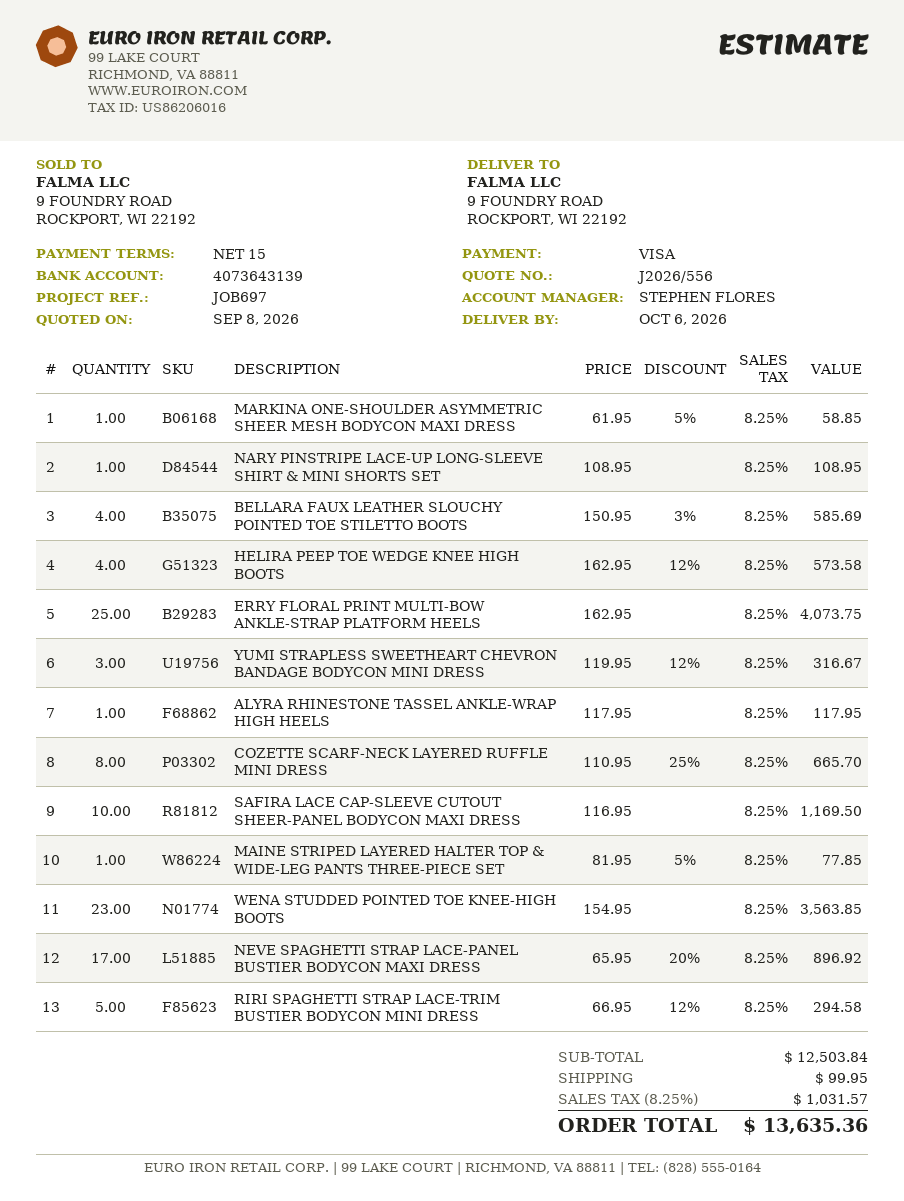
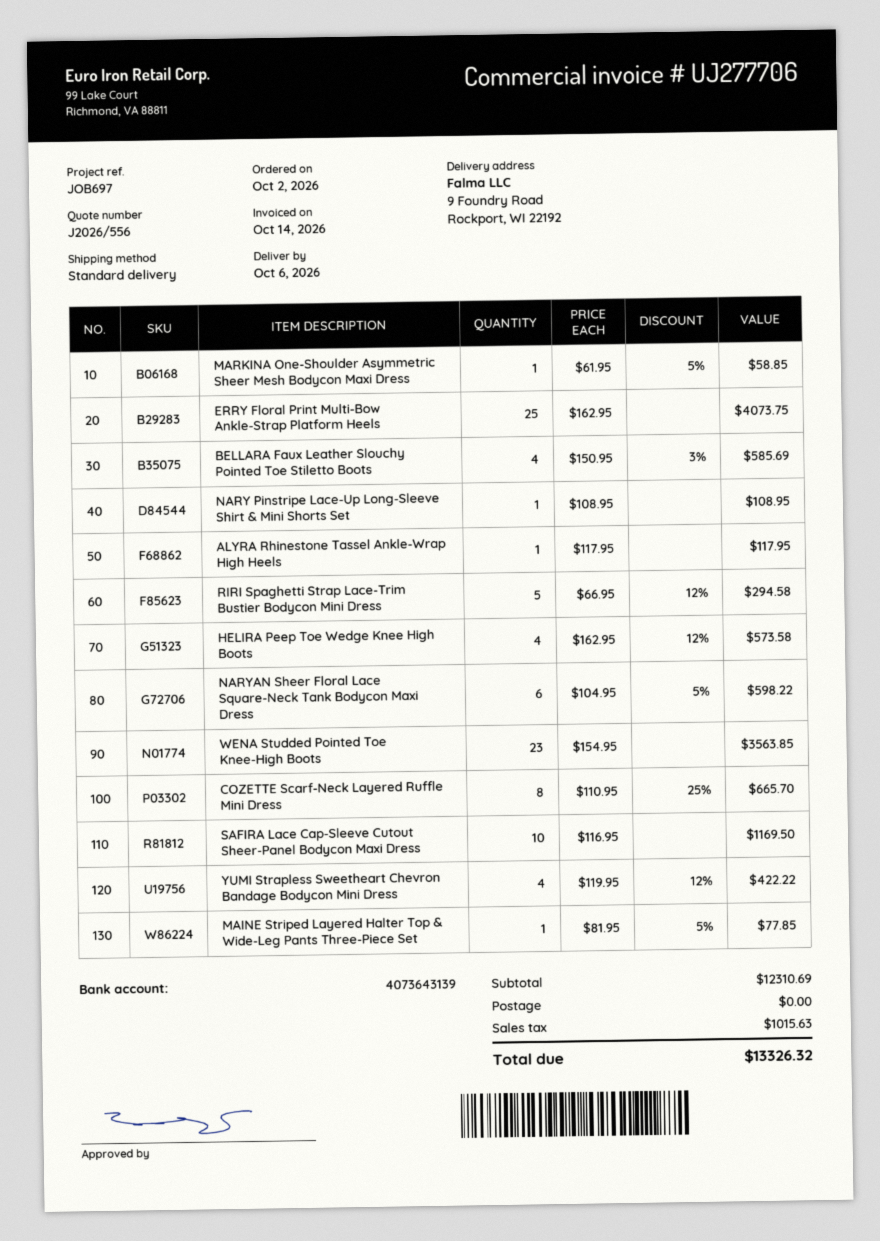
YUMI STRAPLESS SWEETHEART CHEVRON BANDAGE BODYCON MINI DRESS: 3 x 119.95 - 12% = 316.67 -> 4 x 119.95 - 12% = 422.22
NEVE SPAGHETTI STRAP LACE-PANEL BUSTIER BODYCON MAXI DRESS: 17 x 65.95 - 20% = 896.92 -> none
NARYAN Sheer Floral Lace Square-Neck Tank Bodycon Maxi Dress: none -> 6 x 104.95 - 5% = 598.22
subtotal: 12503.84 -> 12310.69
shipping: 99.95 -> 0.00
tax: 1031.57 -> 1015.63
total: 13635.36 -> 13326.32

